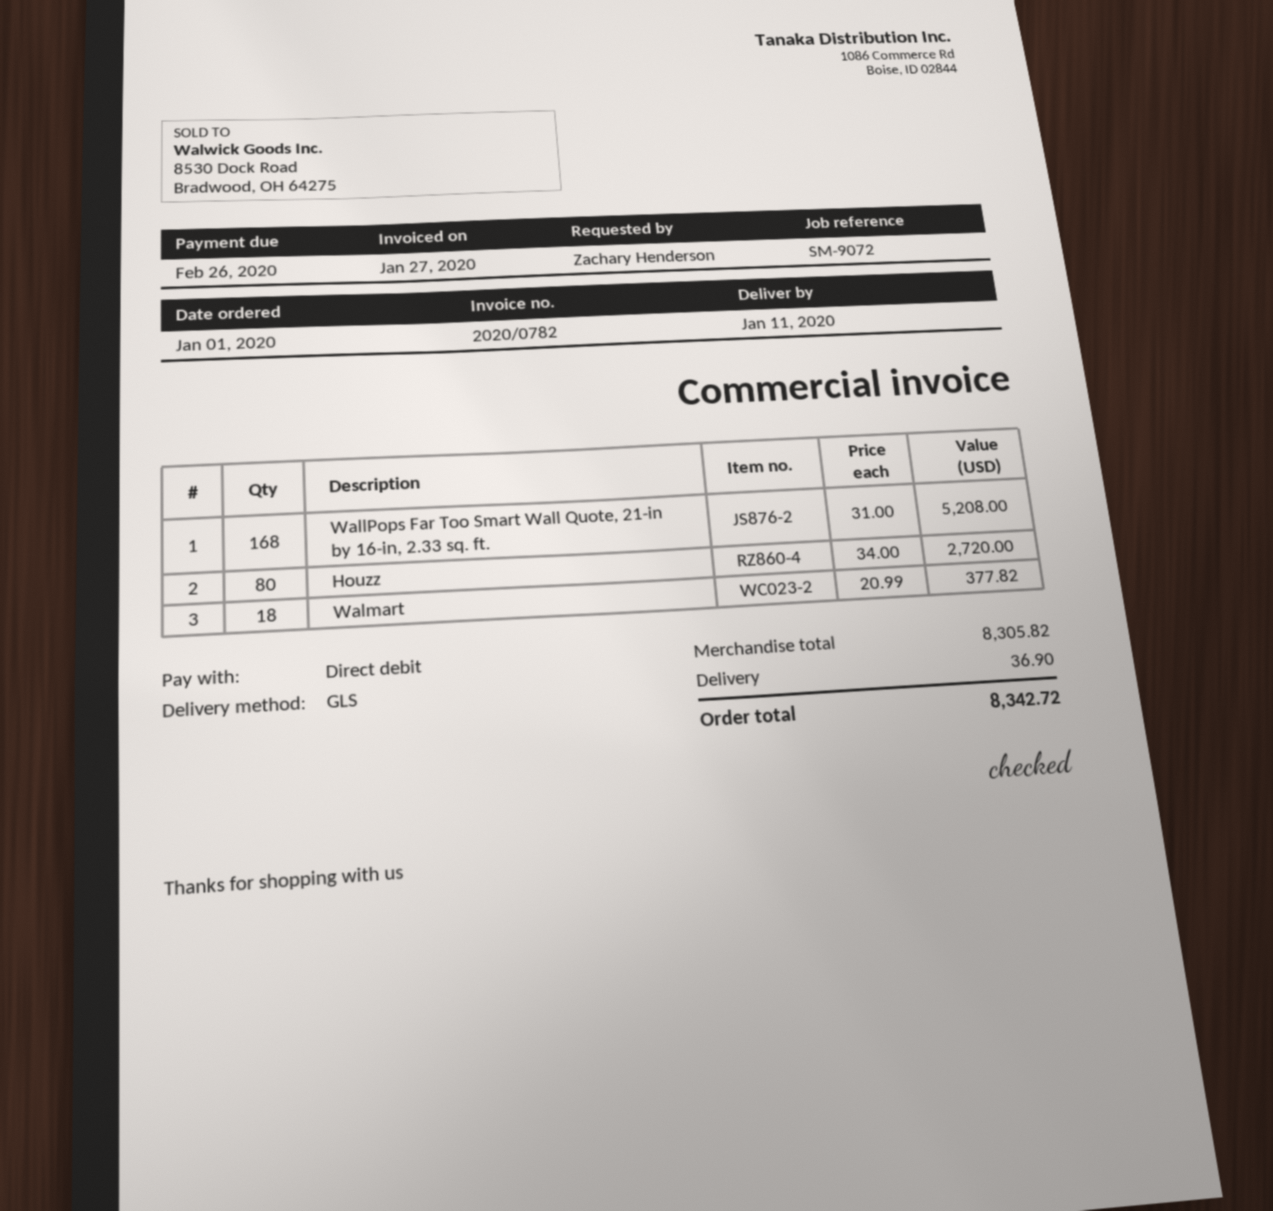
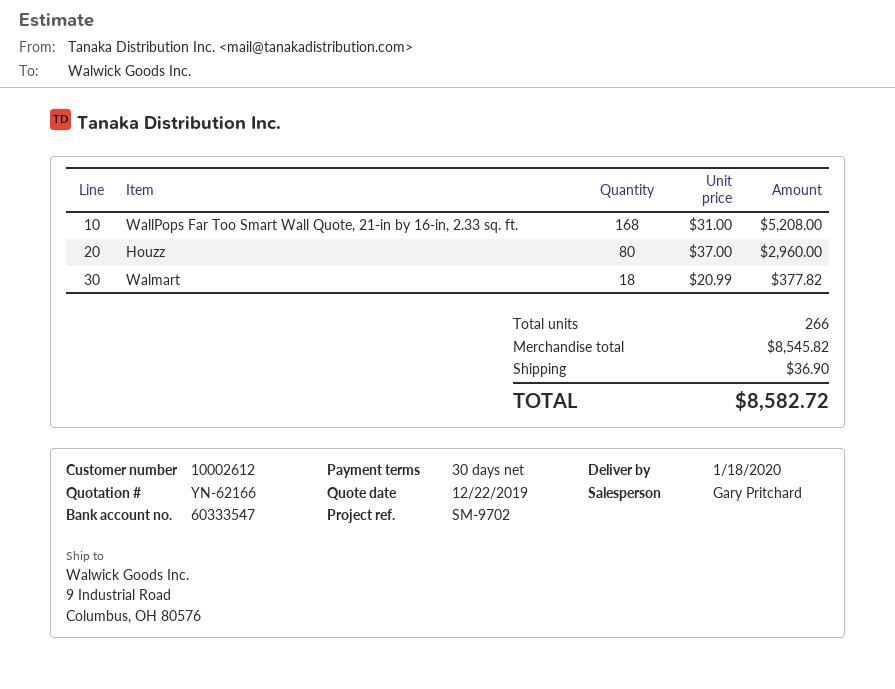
delivery date: 2020-01-11 -> 2020-01-18
reference: SM-9072 -> SM-9702
Houzz: 80 x 34.00 = 2720.00 -> 80 x 37.00 = 2960.00
subtotal: 8305.82 -> 8545.82
total: 8342.72 -> 8582.72

